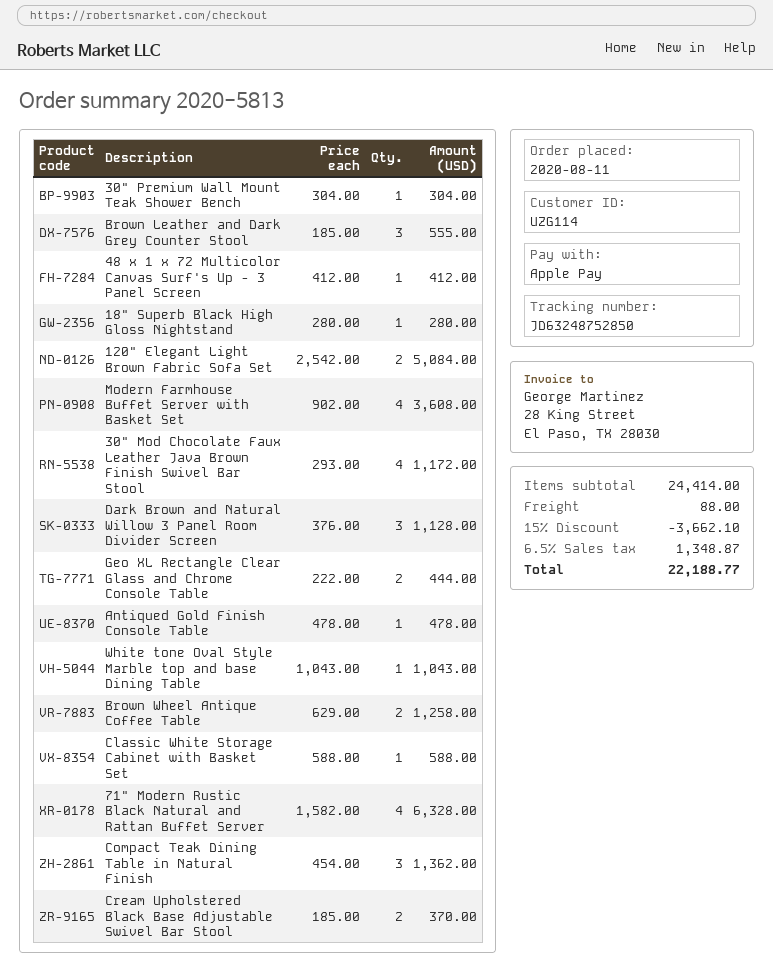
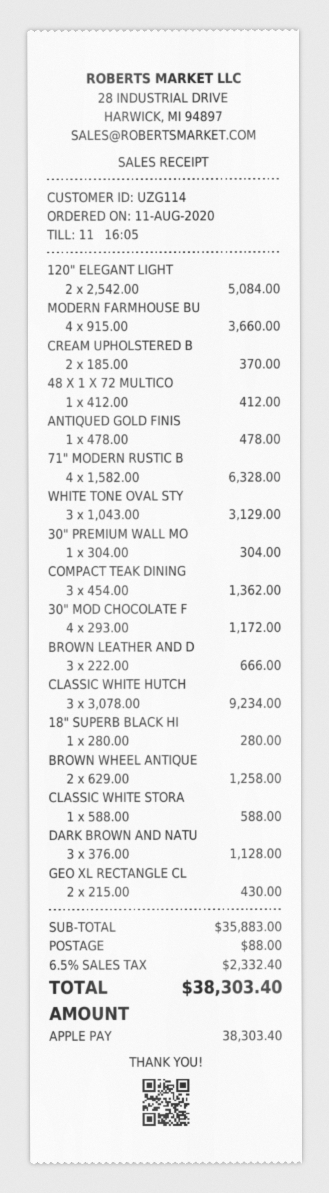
Brown Leather and Dark Grey Counter Stool: 3 x 185.00 = 555.00 -> 3 x 222.00 = 666.00
Modern Farmhouse Buffet Server with Basket Set: 4 x 902.00 = 3608.00 -> 4 x 915.00 = 3660.00
Geo XL Rectangle Clear Glass and Chrome Console Table: 2 x 222.00 = 444.00 -> 2 x 215.00 = 430.00
White tone Oval Style Marble top and base Dining Table: 1 x 1043.00 = 1043.00 -> 3 x 1043.00 = 3129.00
CLASSIC WHITE HUTCH: none -> 3 x 3078.00 = 9234.00
subtotal: 24414.00 -> 35883.00
discount: 15% = 3662.10 -> none
tax: 6.5% = 1348.87 -> 6.5% = 2332.40
total: 22188.77 -> 38303.40

